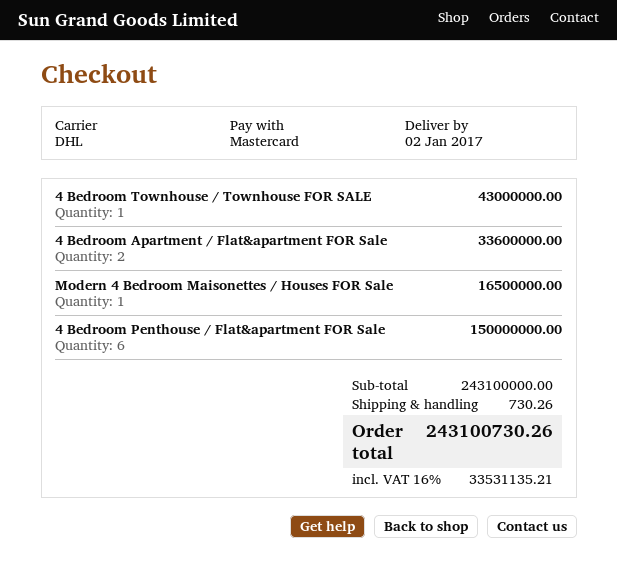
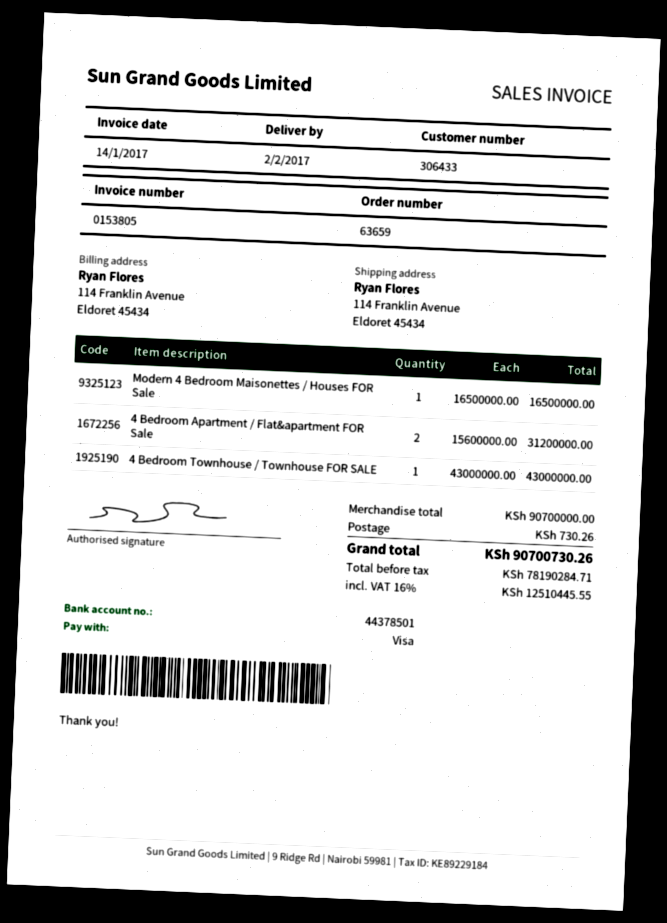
delivery date: 2017-01-02 -> 2017-02-02
payment method: Mastercard -> Visa
4 Bedroom Apartment / Flat&apartment FOR Sale: 2 for 33600000.00 -> 2 for 31200000.00
4 Bedroom Penthouse / Flat&apartment FOR Sale: 6 for 150000000.00 -> none
subtotal: 243100000.00 -> 90700000.00
tax: 16% = 33531135.21 -> 16% = 12510445.55
total: 243100730.26 -> 90700730.26

